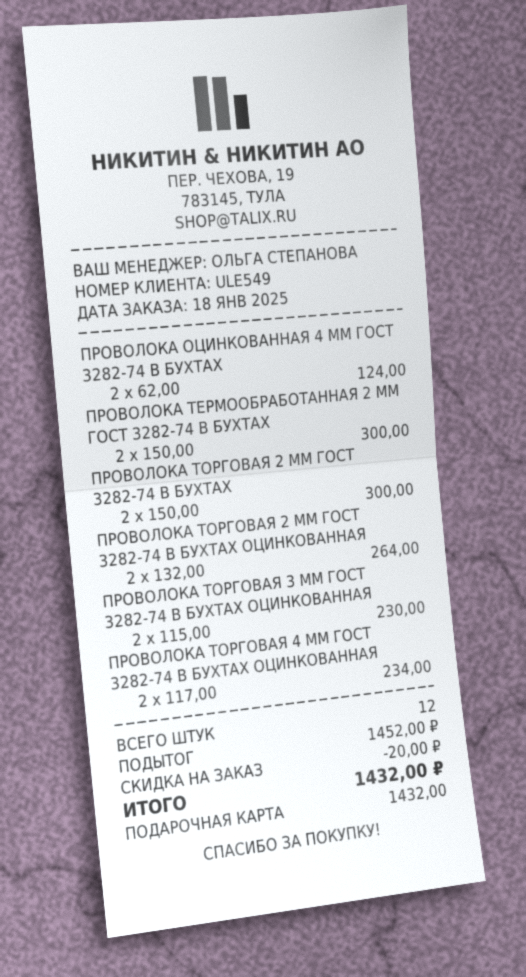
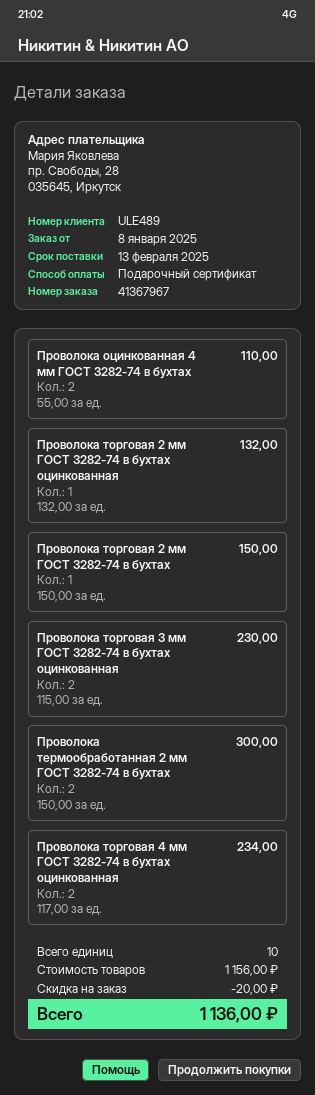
order date: 2025-01-18 -> 2025-01-08
customer number: ULE549 -> ULE489
ПРОВОЛОКА ОЦИНКОВАННАЯ 4 ММ ГОСТ 3282-74 В БУХТАХ: 2 x 62.00 = 124.00 -> 2 x 55.00 = 110.00
ПРОВОЛОКА ТОРГОВАЯ 2 ММ ГОСТ 3282-74 В БУХТАХ: 2 x 150.00 = 300.00 -> 1 x 150.00 = 150.00
ПРОВОЛОКА ТОРГОВАЯ 2 ММ ГОСТ 3282-74 В БУХТАХ ОЦИНКОВАННАЯ: 2 x 132.00 = 264.00 -> 1 x 132.00 = 132.00
total quantity: 12 -> 10
subtotal: 1452.00 -> 1156.00
total: 1432.00 -> 1136.00

